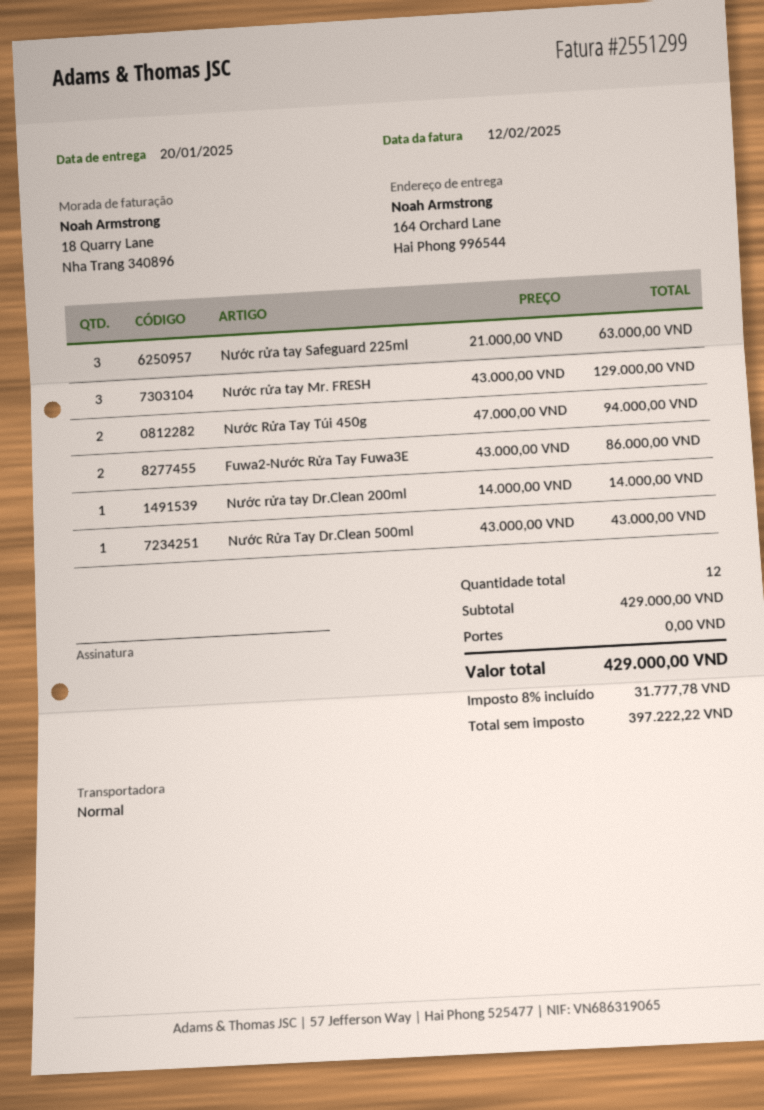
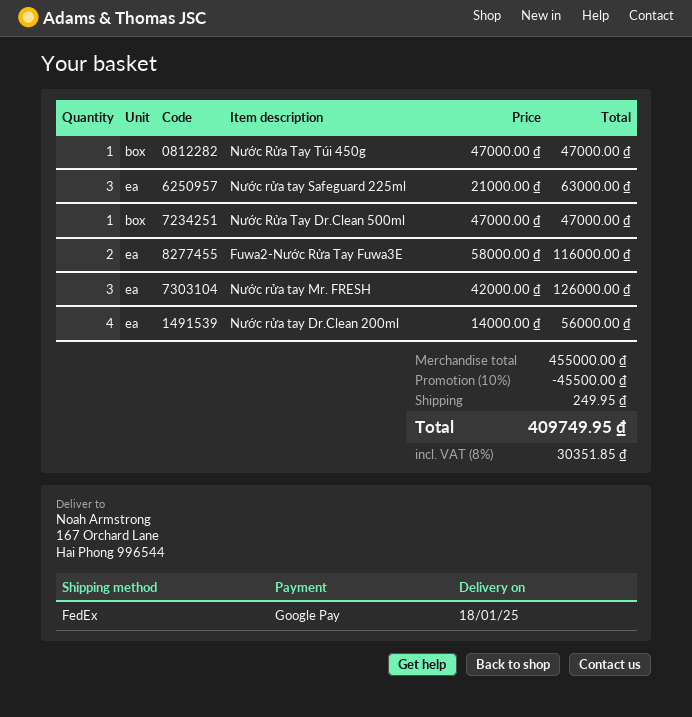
delivery date: 2025-01-20 -> 2025-01-18
shipping method: standard -> FedEx
ship to: 164 Orchard Lane, Hai Phong 996544 -> 167 Orchard Lane, Hai Phong 996544
Nước rửa tay Mr. FRESH: 3 x 43000.00 = 129000.00 -> 3 x 42000.00 = 126000.00
Nước Rửa Tay Túi 450g: 2 x 47000.00 = 94000.00 -> 1 x 47000.00 = 47000.00
Fuwa2-Nước Rửa Tay Fuwa3E: 2 x 43000.00 = 86000.00 -> 2 x 58000.00 = 116000.00
Nước rửa tay Dr.Clean 200ml: 1 x 14000.00 = 14000.00 -> 4 x 14000.00 = 56000.00
Nước Rửa Tay Dr.Clean 500ml: 1 x 43000.00 = 43000.00 -> 1 x 47000.00 = 47000.00
subtotal: 429000.00 -> 455000.00
discount: none -> 10% = 45500.00
shipping: 0.00 -> 249.95
tax: 8% = 31777.78 -> 8% = 30351.85
total: 429000.00 -> 409749.95

